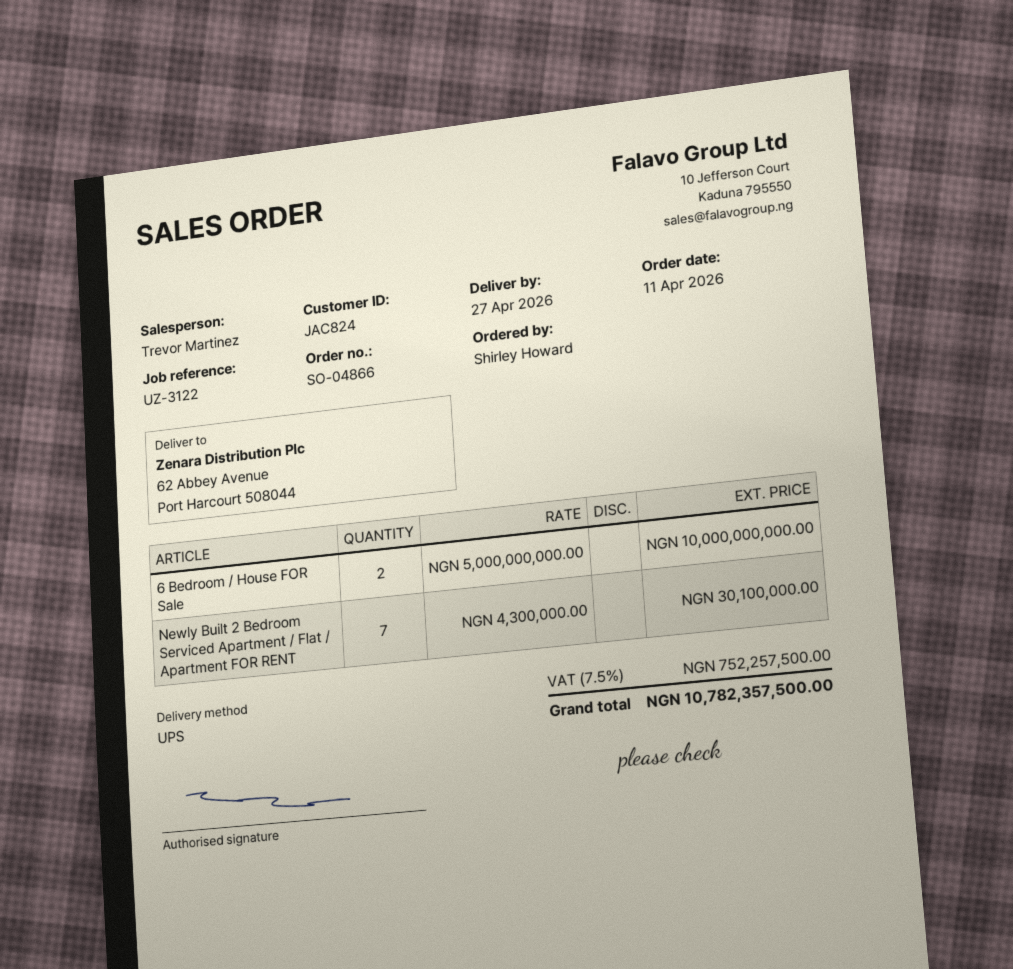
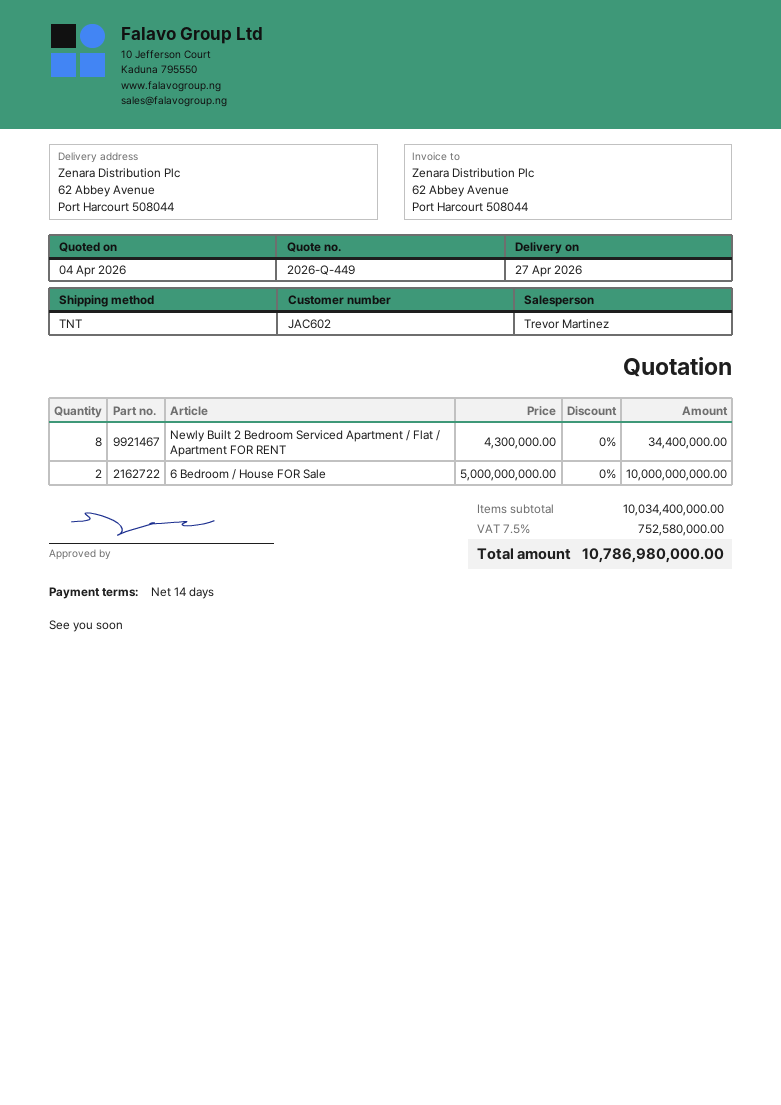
customer number: JAC824 -> JAC602
shipping method: UPS -> TNT
Newly Built 2 Bedroom Serviced Apartment / Flat / Apartment FOR RENT: 7 x 4300000.00 = 30100000.00 -> 8 x 4300000.00 = 34400000.00
tax: 7.5% = 752257500.00 -> 7.5% = 752580000.00
total: 10782357500.00 -> 10786980000.00

